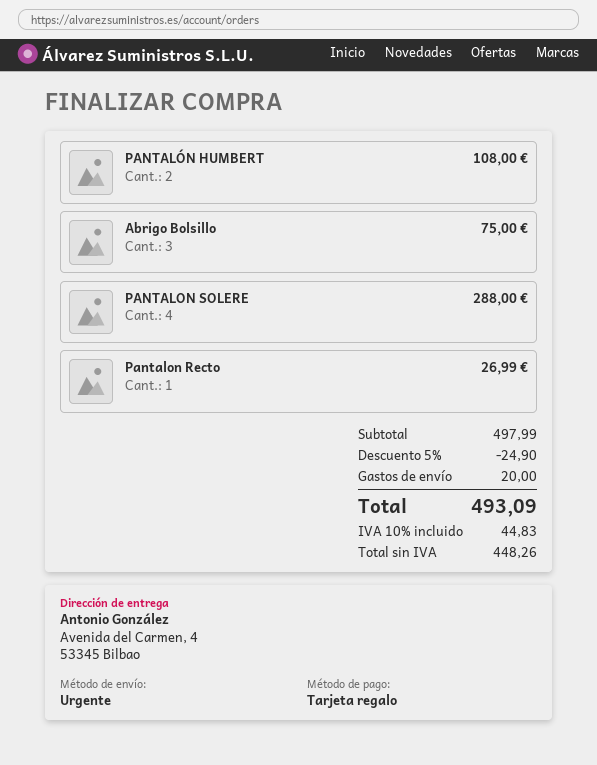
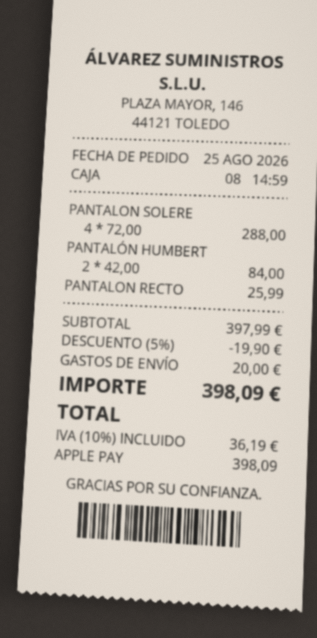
payment method: gift card -> Apple Pay
PANTALÓN HUMBERT: 2 for 108.00 -> 2 for 84.00
Abrigo Bolsillo: 3 for 75.00 -> none
Pantalon Recto: 1 for 26.99 -> 1 for 25.99
subtotal: 497.99 -> 397.99
discount: 5% = 24.90 -> 5% = 19.90
tax: 10% = 44.83 -> 10% = 36.19
total: 493.09 -> 398.09

